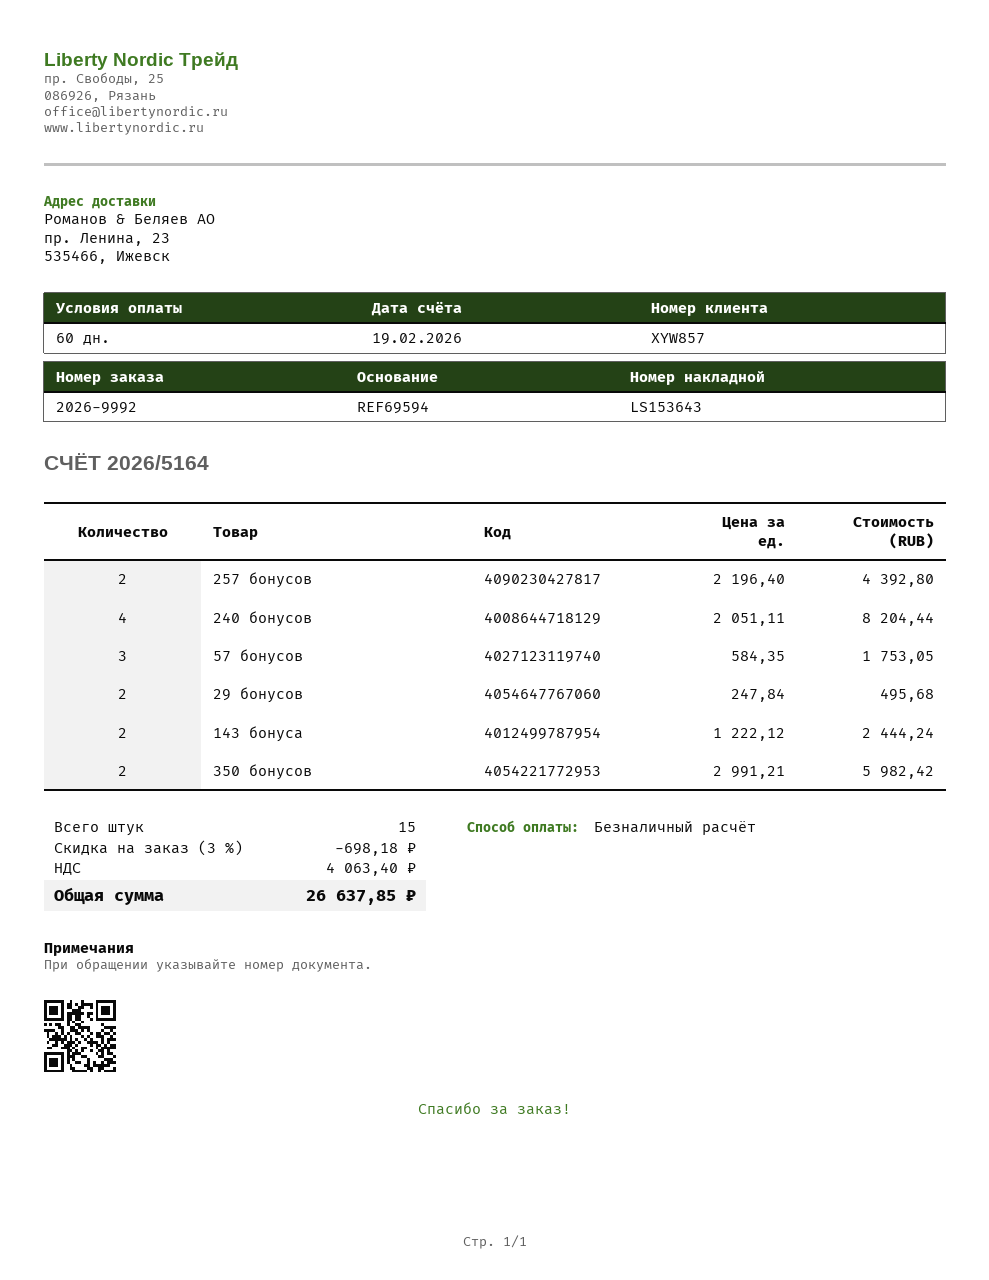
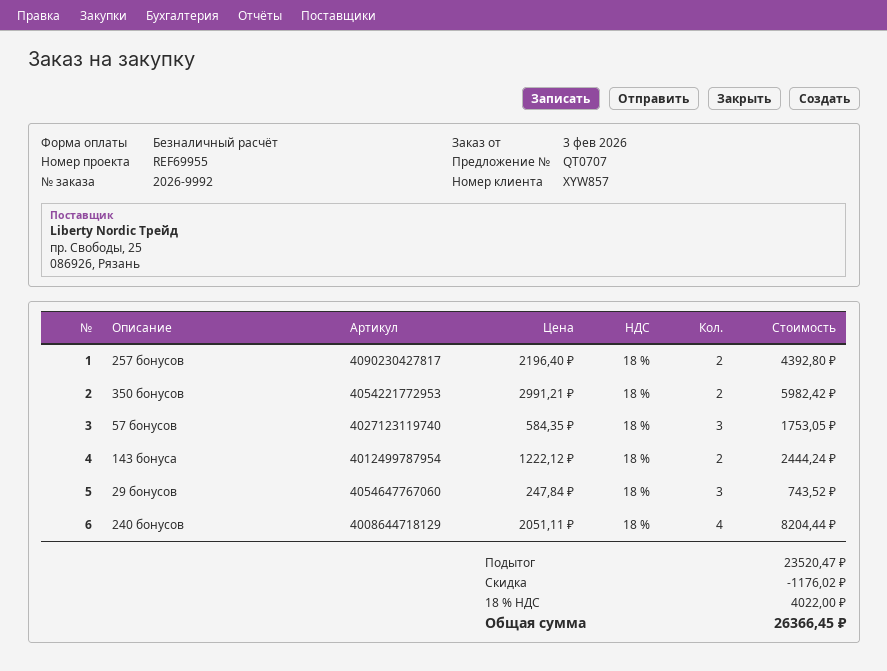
reference: REF69594 -> REF69955
29 бонусов: 2 x 247.84 = 495.68 -> 3 x 247.84 = 743.52
discount: 698.18 -> 1176.02
tax: 4063.40 -> 4022.00
total: 26637.85 -> 26366.45

